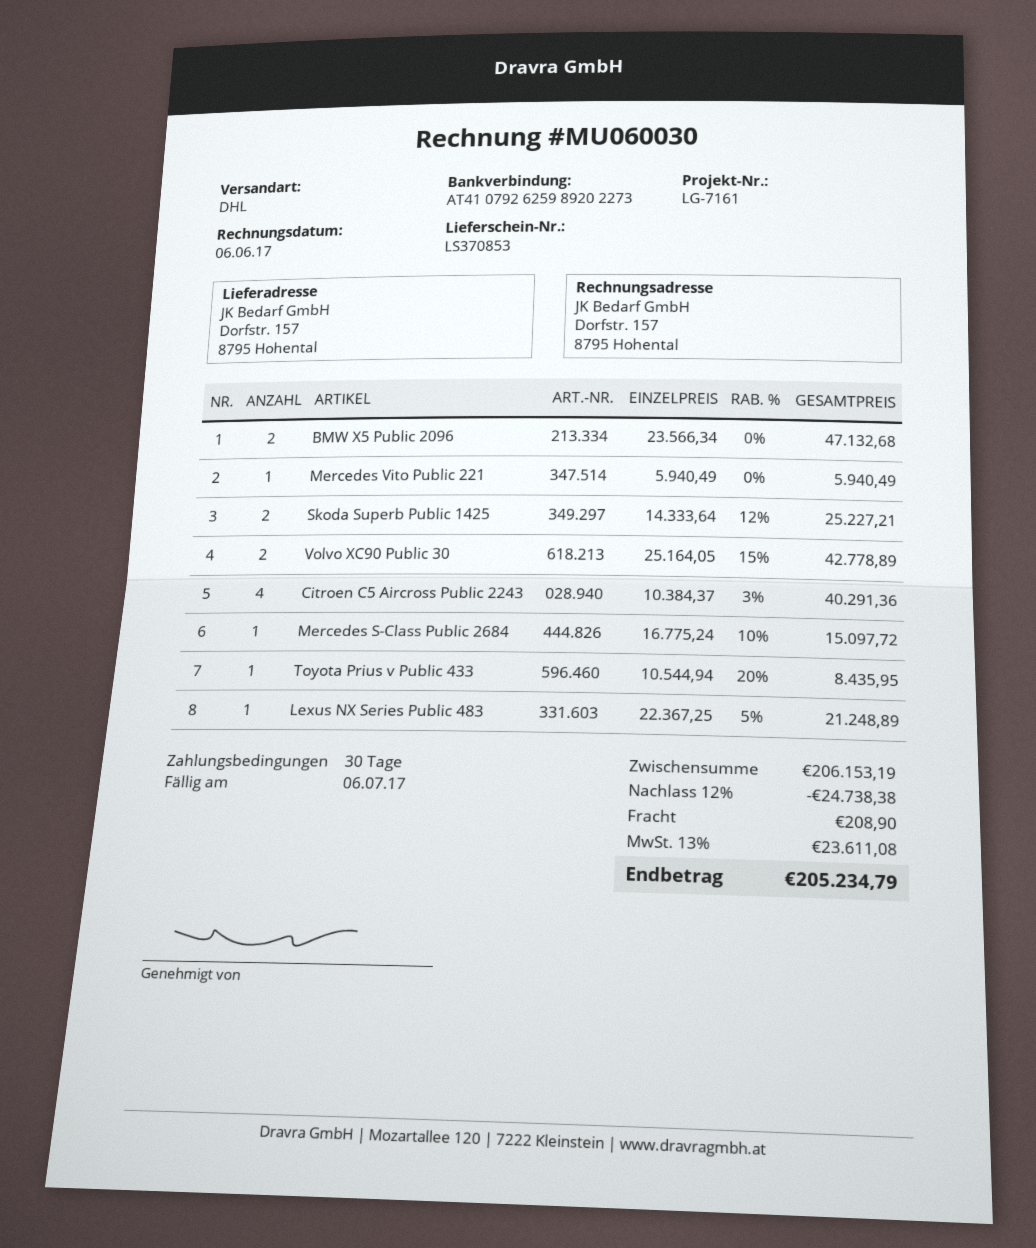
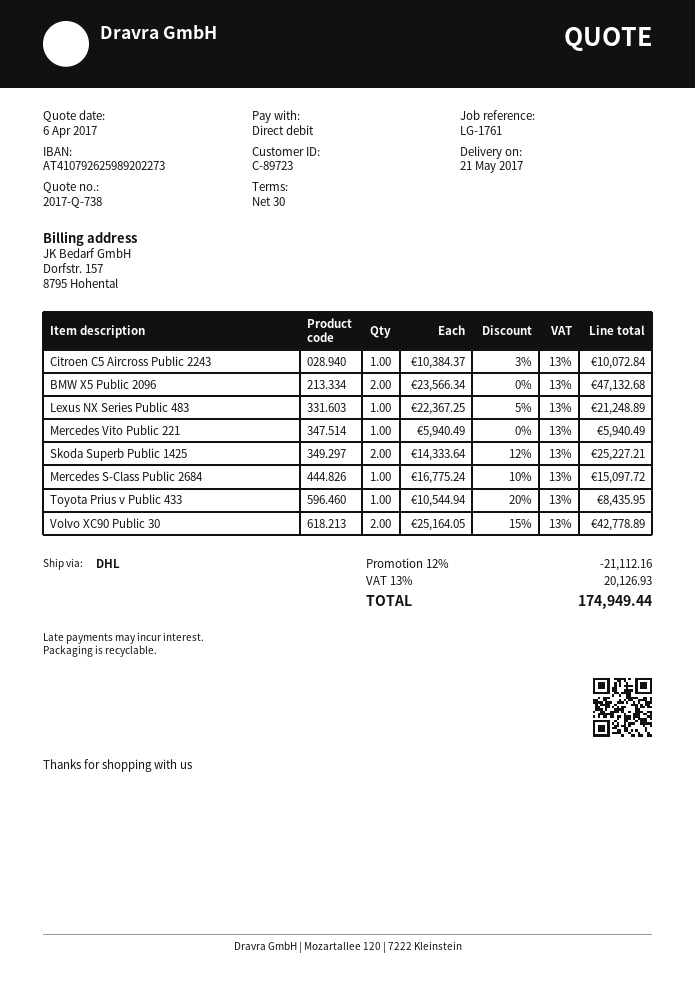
reference: LG-7161 -> LG-1761
Citroen C5 Aircross Public 2243: 4 x 10384.37 - 3% = 40291.36 -> 1 x 10384.37 - 3% = 10072.84
discount: 12% = 24738.38 -> 12% = 21112.16
shipping: 208.90 -> none
tax: 13% = 23611.08 -> 13% = 20126.93
total: 205234.79 -> 174949.44

